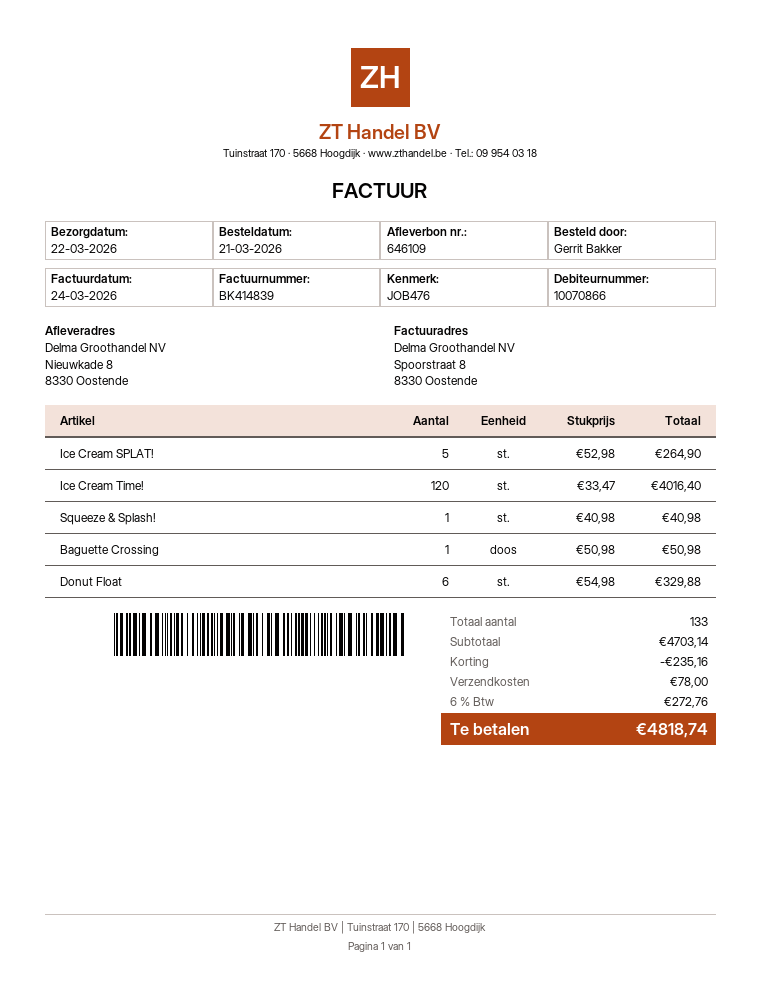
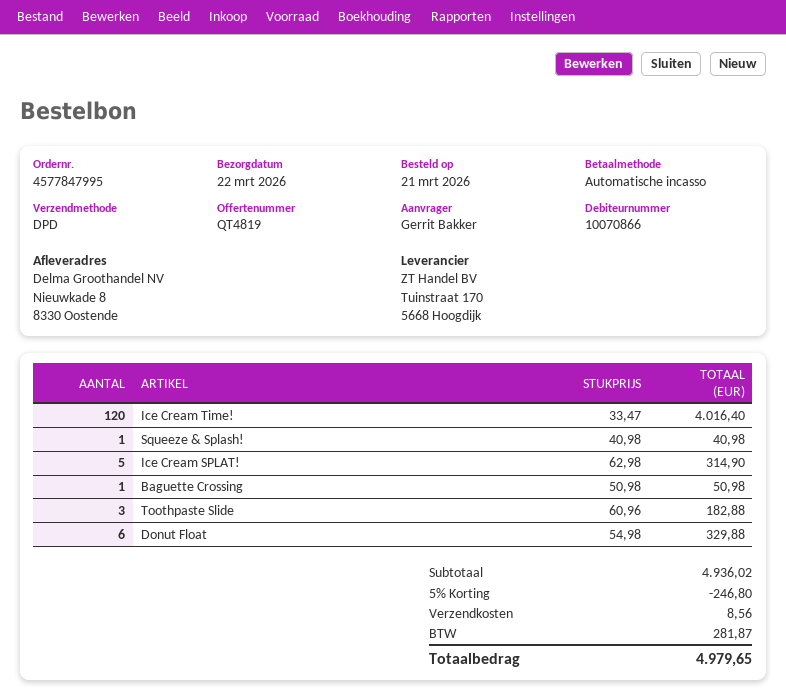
Ice Cream SPLAT!: 5 x 52.98 = 264.90 -> 5 x 62.98 = 314.90
Toothpaste Slide: none -> 3 x 60.96 = 182.88
subtotal: 4703.14 -> 4936.02
discount: 235.16 -> 246.80
shipping: 78.00 -> 8.56
tax: 272.76 -> 281.87
total: 4818.74 -> 4979.65

